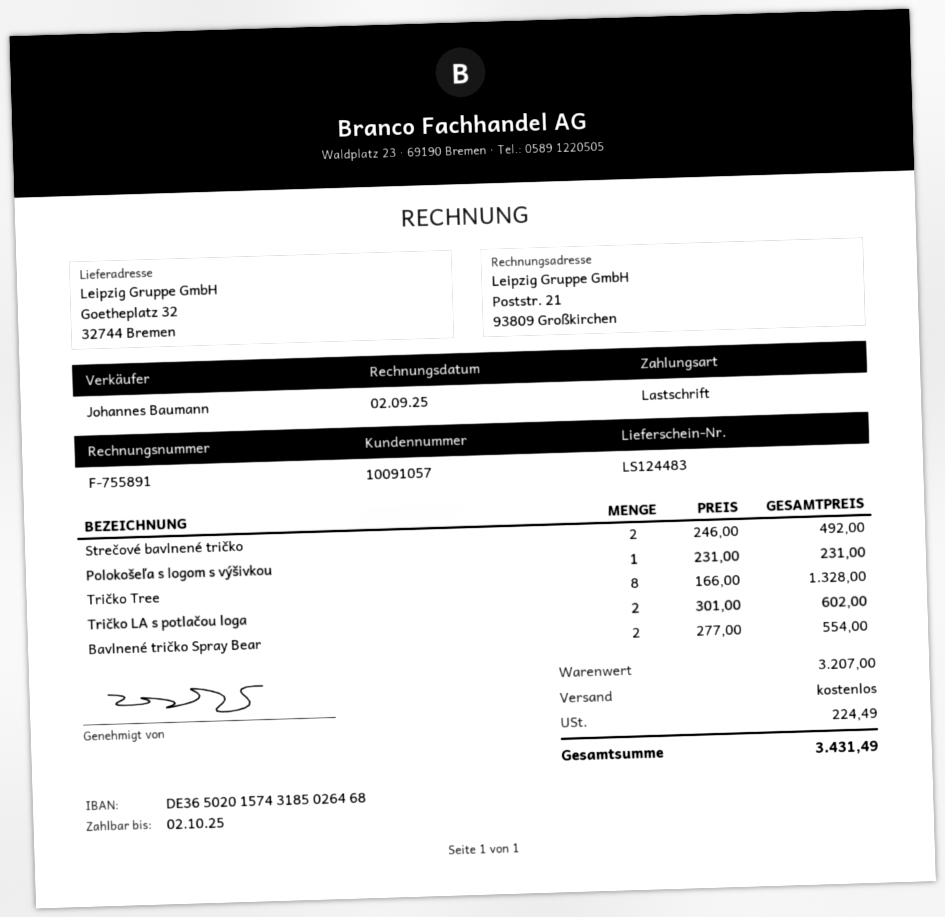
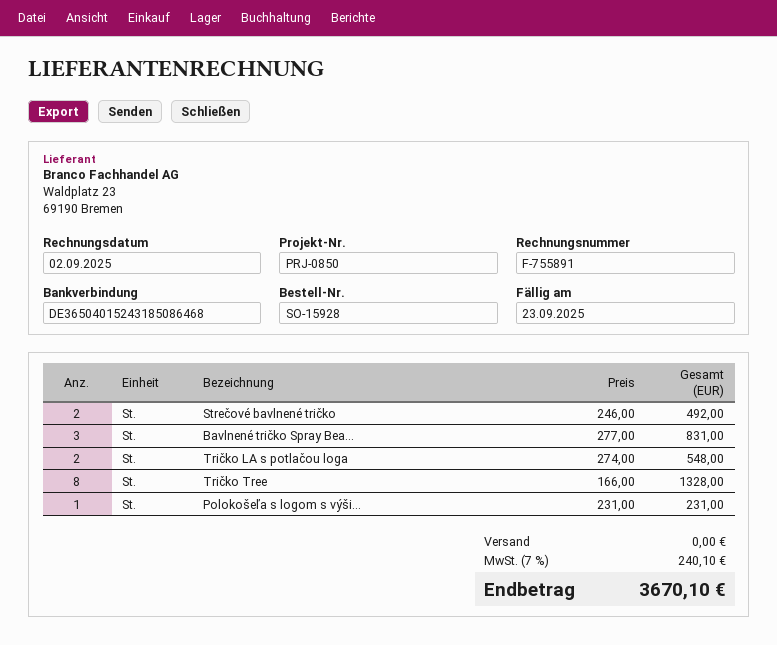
due date: 2025-10-02 -> 2025-09-23
bank account: DE36502015743185026468 -> DE36504015243185086468
Tričko LA s potlačou loga: 2 x 301.00 = 602.00 -> 2 x 274.00 = 548.00
Bavlnené tričko Spray Bear: 2 x 277.00 = 554.00 -> 3 x 277.00 = 831.00
tax: 224.49 -> 240.10
total: 3431.49 -> 3670.10

